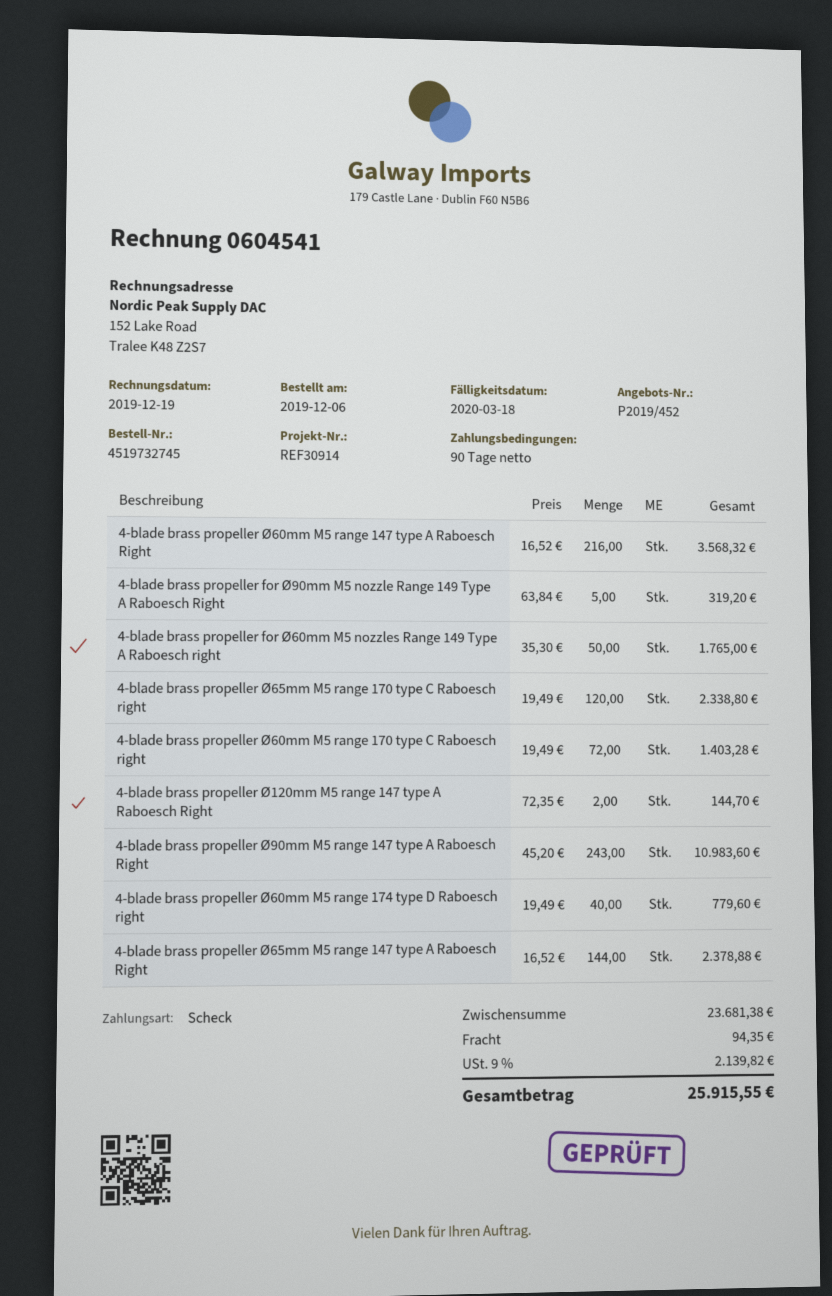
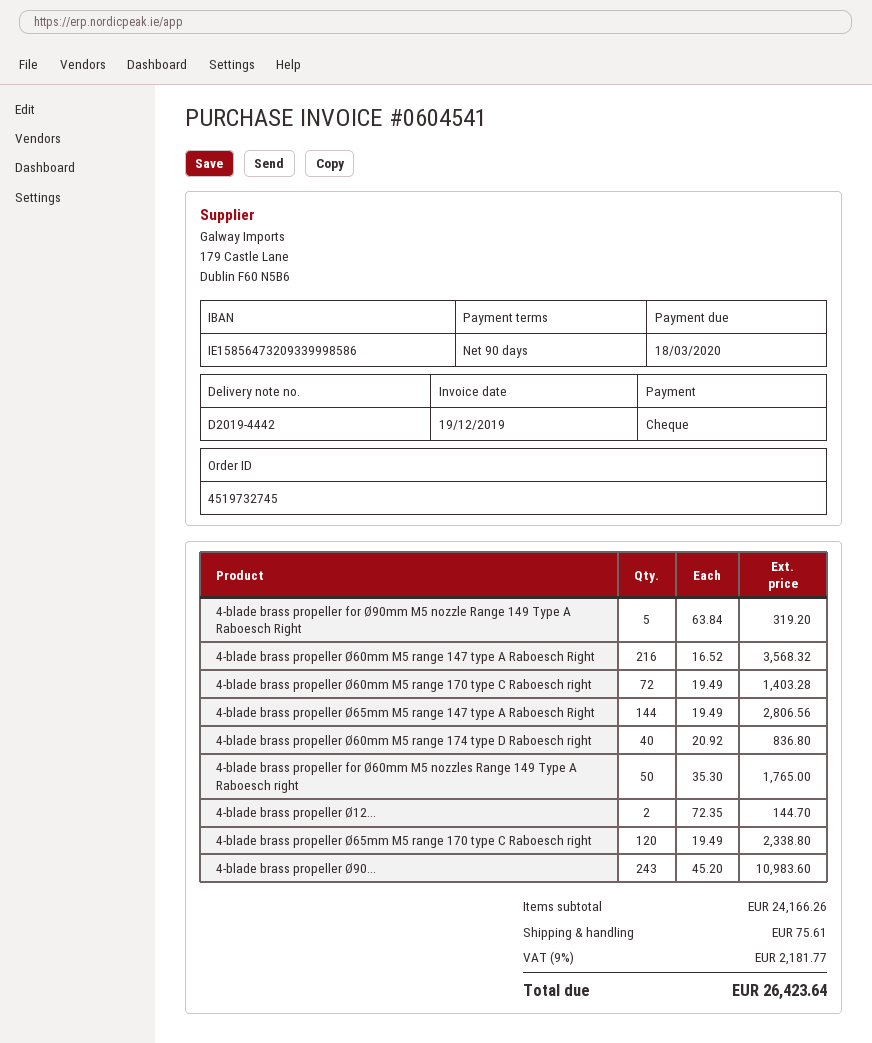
4-blade brass propeller Ø60mm M5 range 174 type D Raboesch right: 40 x 19.49 = 779.60 -> 40 x 20.92 = 836.80
4-blade brass propeller Ø65mm M5 range 147 type A Raboesch Right: 144 x 16.52 = 2378.88 -> 144 x 19.49 = 2806.56
subtotal: 23681.38 -> 24166.26
shipping: 94.35 -> 75.61
tax: 9% = 2139.82 -> 9% = 2181.77
total: 25915.55 -> 26423.64

